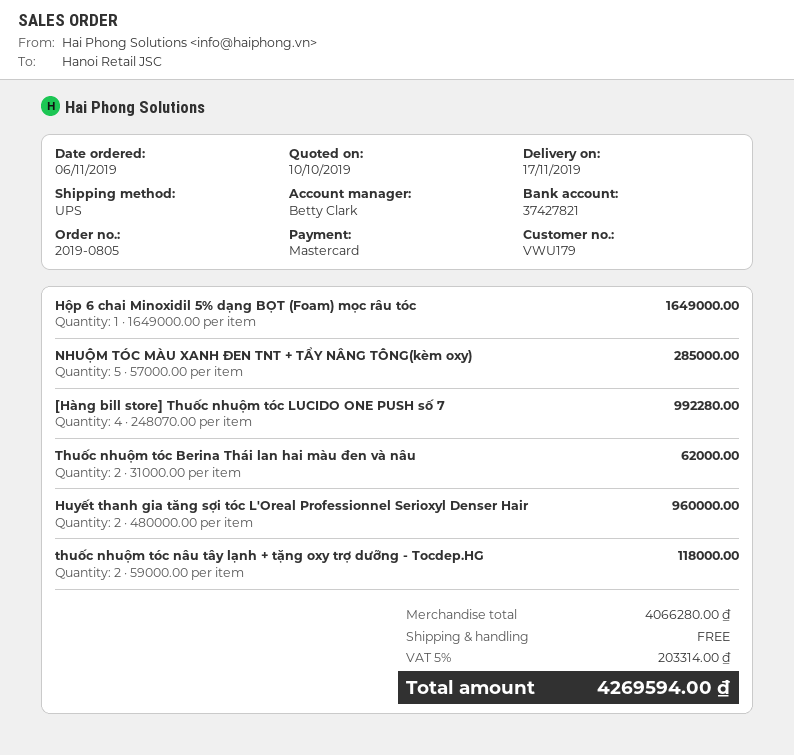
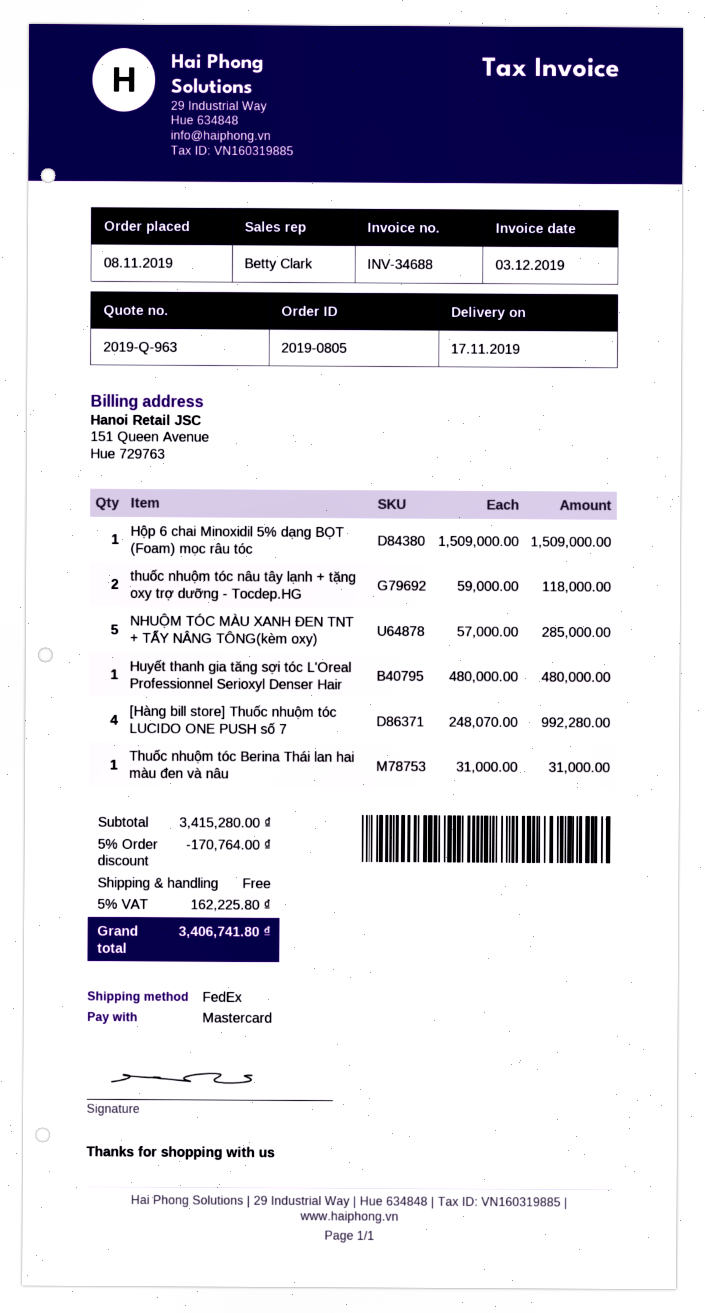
order date: 2019-11-06 -> 2019-11-08
shipping method: UPS -> FedEx
Hộp 6 chai Minoxidil 5% dạng BỌT (Foam) mọc râu tóc: 1 x 1649000.00 = 1649000.00 -> 1 x 1509000.00 = 1509000.00
Thuốc nhuộm tóc Berina Thái lan hai màu đen và nâu: 2 x 31000.00 = 62000.00 -> 1 x 31000.00 = 31000.00
Huyết thanh gia tăng sợi tóc L'Oreal Professionnel Serioxyl Denser Hair: 2 x 480000.00 = 960000.00 -> 1 x 480000.00 = 480000.00
subtotal: 4066280.00 -> 3415280.00
discount: none -> 5% = 170764.00
tax: 5% = 203314.00 -> 5% = 162225.80
total: 4269594.00 -> 3406741.80

